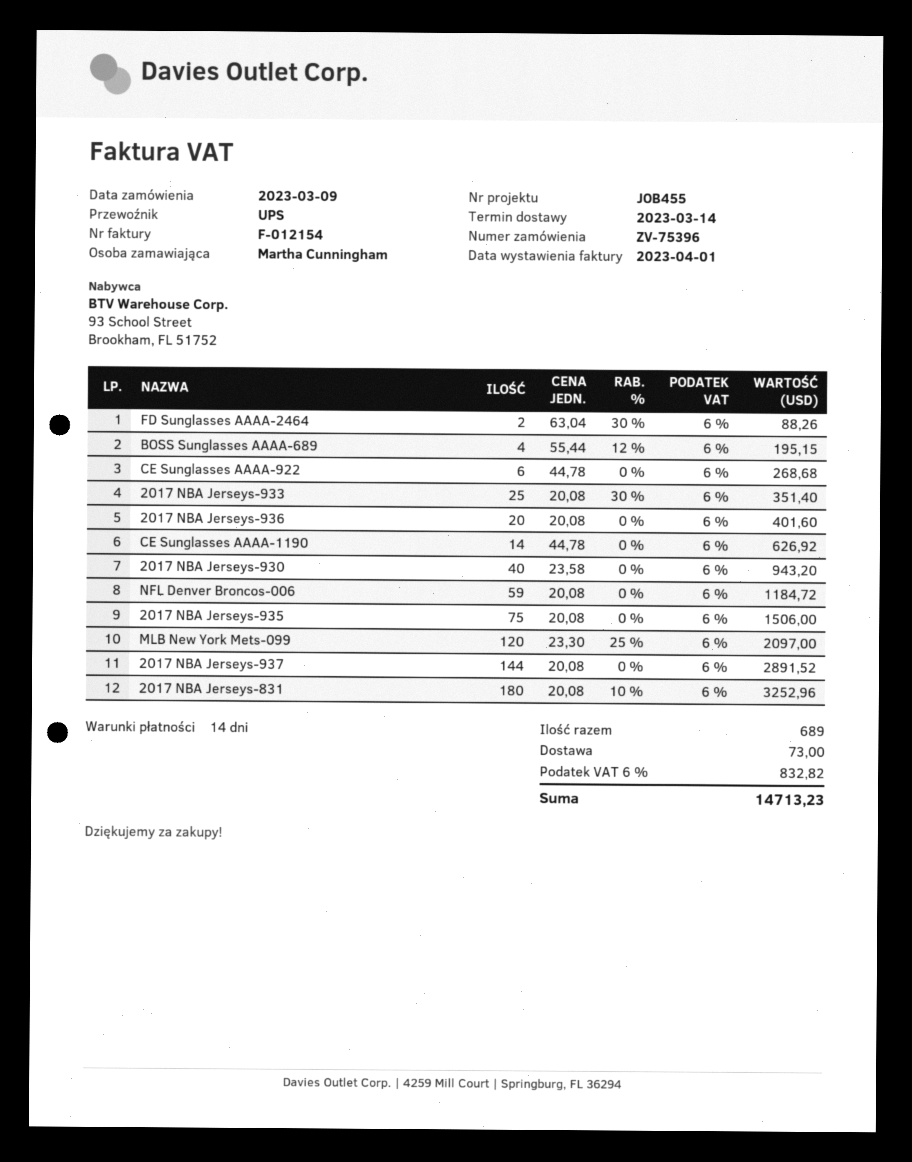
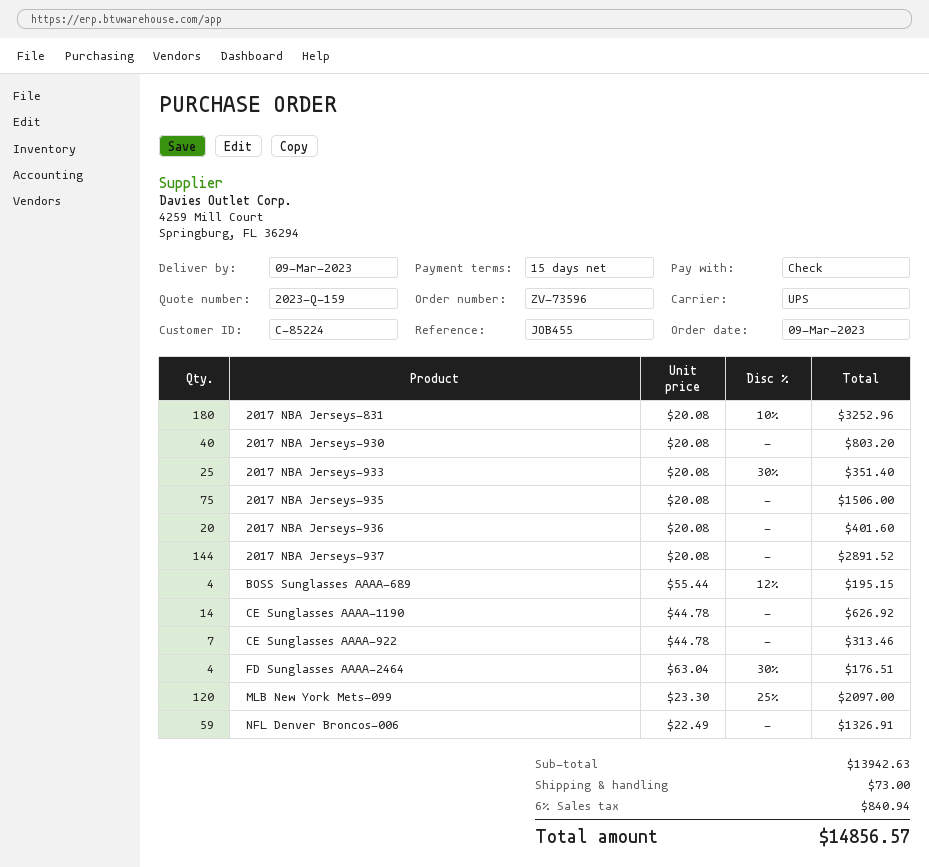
order number: ZV-75396 -> ZV-73596
delivery date: 2023-03-14 -> 2023-03-09
payment terms: 14 days -> 15 days
FD Sunglasses AAAA-2464: 2 x 63.04 - 30% = 88.26 -> 4 x 63.04 - 30% = 176.51
CE Sunglasses AAAA-922: 6 x 44.78 = 268.68 -> 7 x 44.78 = 313.46
2017 NBA Jerseys-930: 40 x 23.58 = 943.20 -> 40 x 20.08 = 803.20
NFL Denver Broncos-006: 59 x 20.08 = 1184.72 -> 59 x 22.49 = 1326.91
tax: 6% = 832.82 -> 6% = 840.94
total: 14713.23 -> 14856.57

